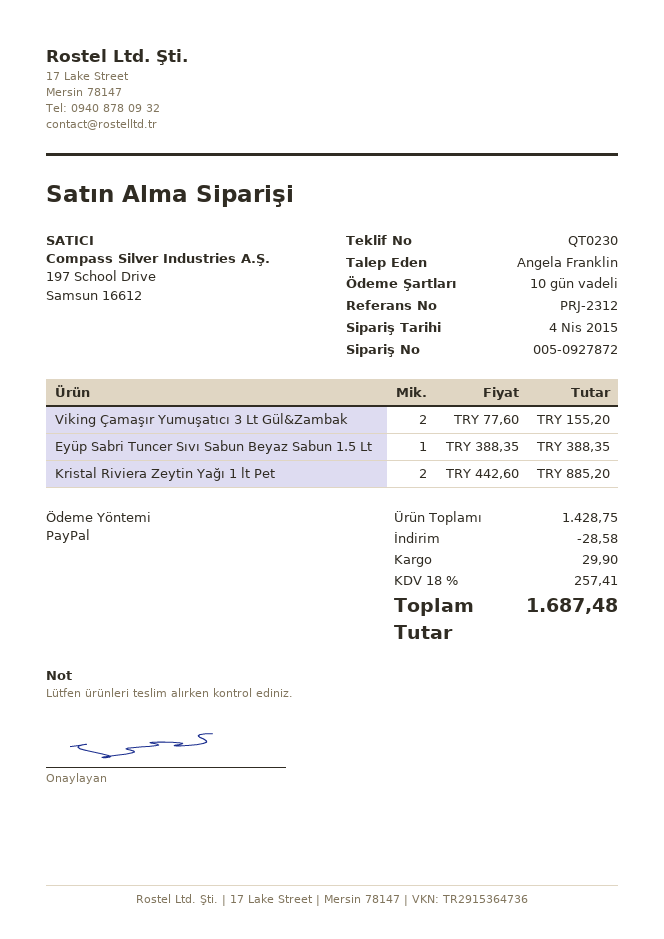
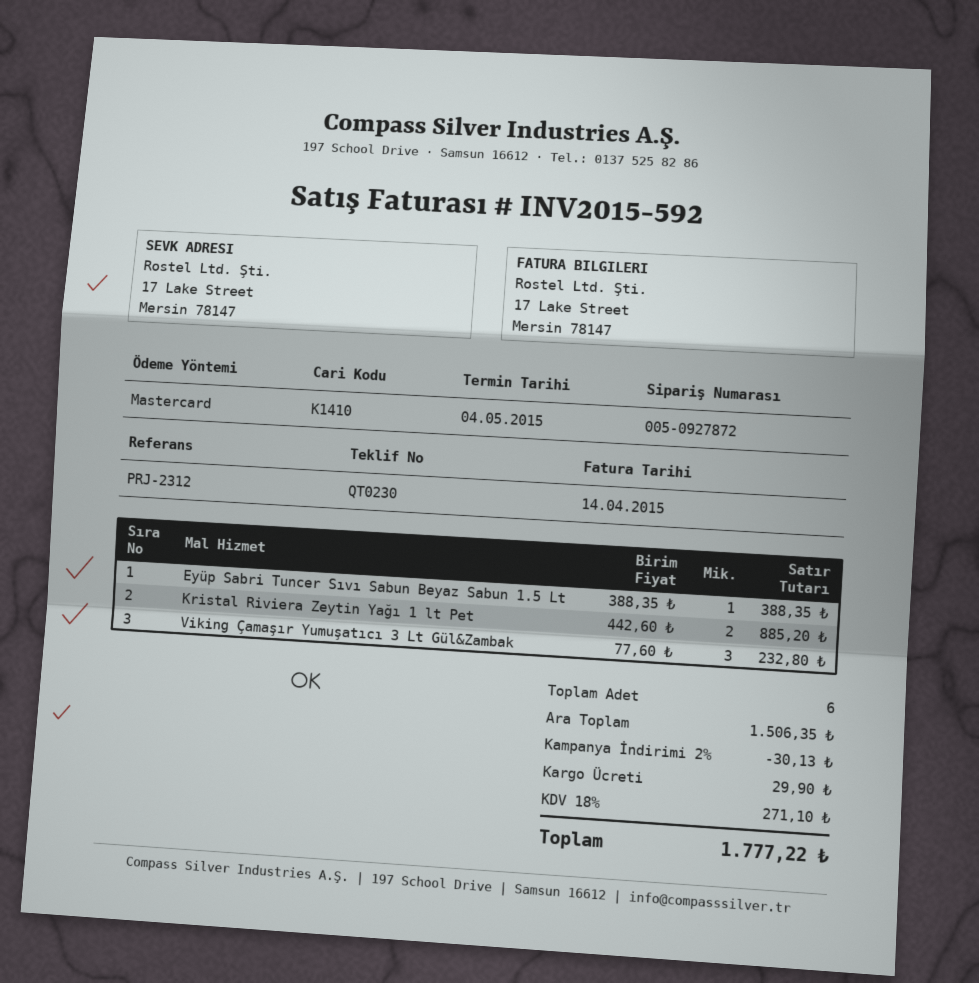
payment method: PayPal -> Mastercard
Viking Çamaşır Yumuşatıcı 3 Lt Gül&Zambak: 2 x 77.60 = 155.20 -> 3 x 77.60 = 232.80
subtotal: 1428.75 -> 1506.35
discount: 28.58 -> 30.13
tax: 18% = 257.41 -> 18% = 271.10
total: 1687.48 -> 1777.22

